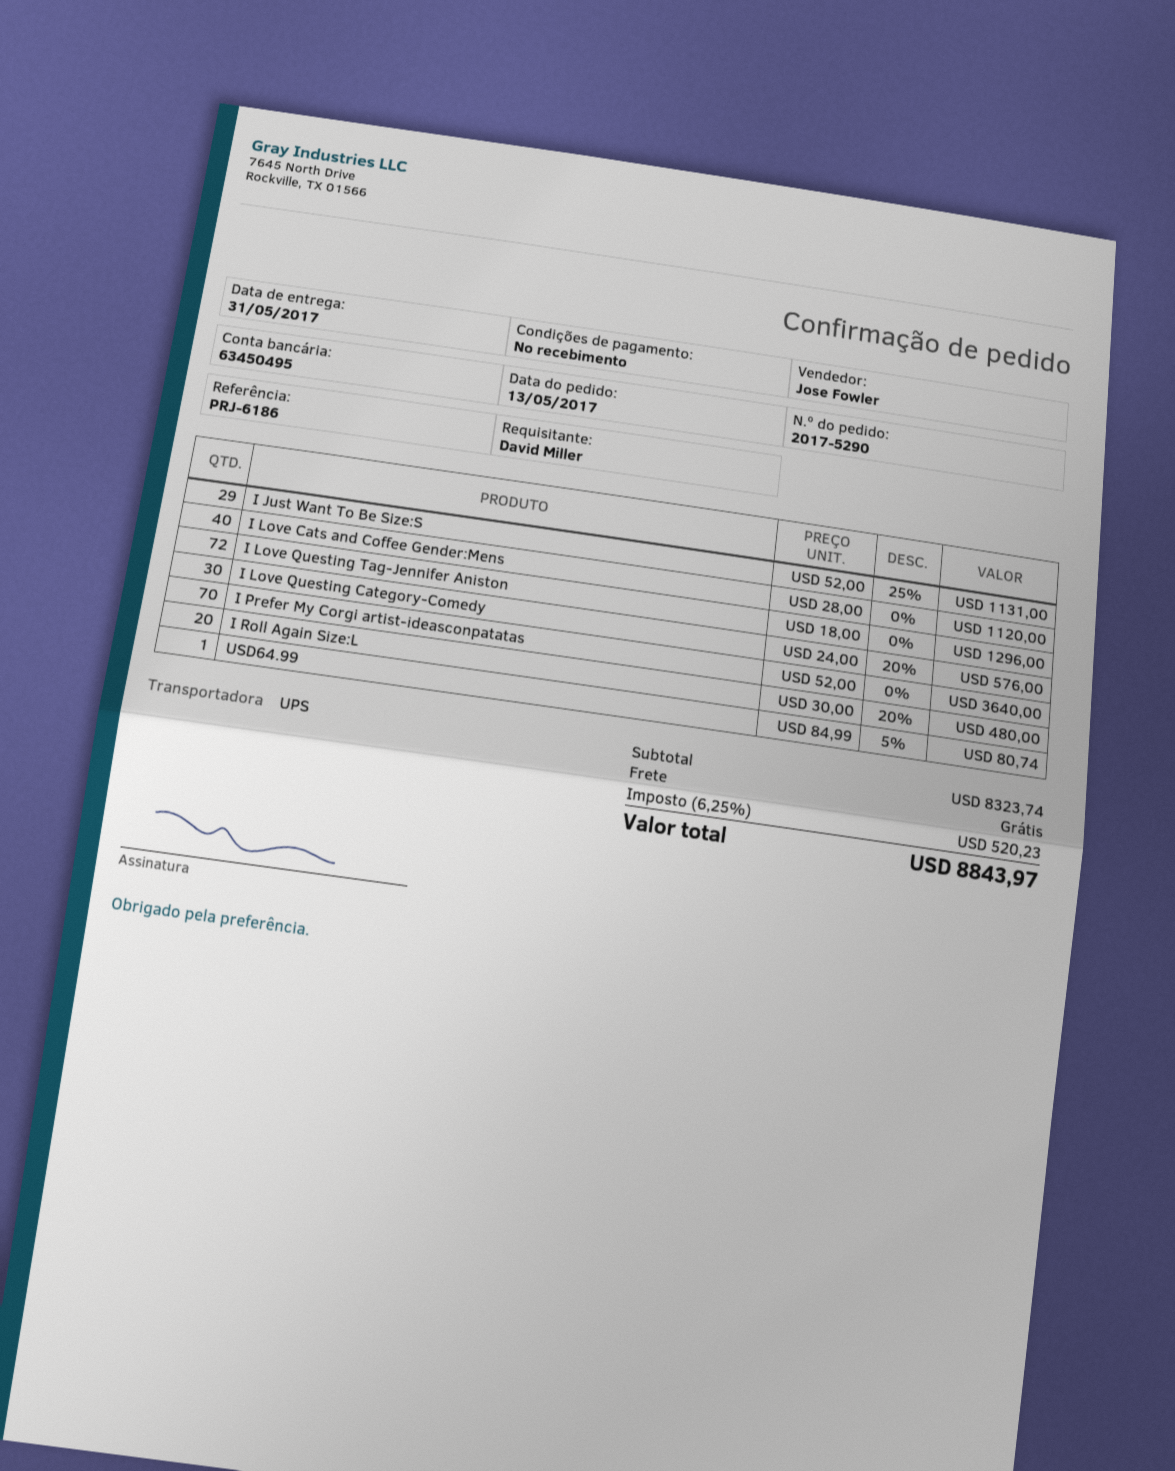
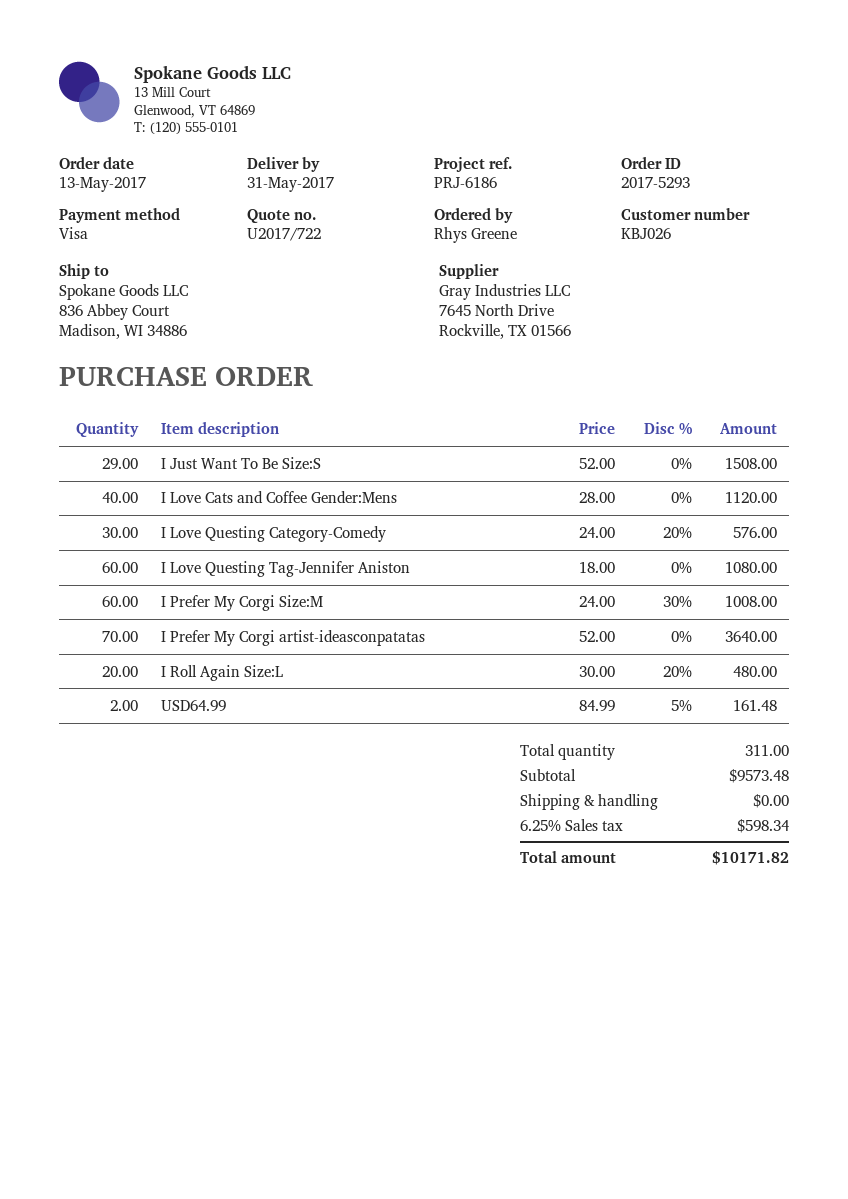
order number: 2017-5290 -> 2017-5293
ordered by: David Miller -> Rhys Greene
I Just Want To Be Size:S: 29 x 52.00 - 25% = 1131.00 -> 29 x 52.00 = 1508.00
I Love Questing Tag-Jennifer Aniston: 72 x 18.00 = 1296.00 -> 60 x 18.00 = 1080.00
USD64.99: 1 x 84.99 - 5% = 80.74 -> 2 x 84.99 - 5% = 161.48
I Prefer My Corgi Size:M: none -> 60 x 24.00 - 30% = 1008.00
subtotal: 8323.74 -> 9573.48
tax: 6.25% = 520.23 -> 6.25% = 598.34
total: 8843.97 -> 10171.82

